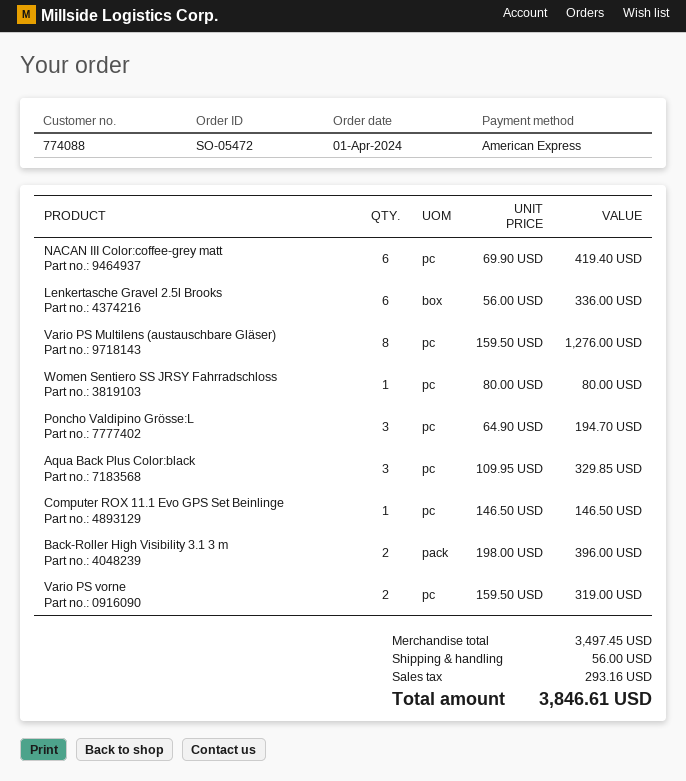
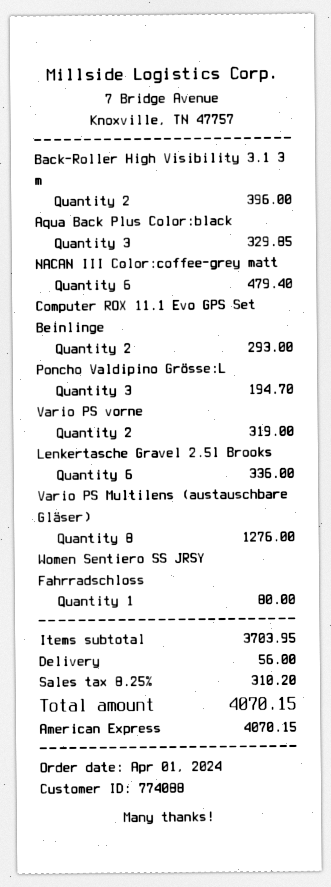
NACAN III Color:coffee-grey matt: 6 for 419.40 -> 6 for 479.40
Computer ROX 11.1 Evo GPS Set Beinlinge: 1 for 146.50 -> 2 for 293.00
subtotal: 3497.45 -> 3703.95
tax: 293.16 -> 310.20
total: 3846.61 -> 4070.15

